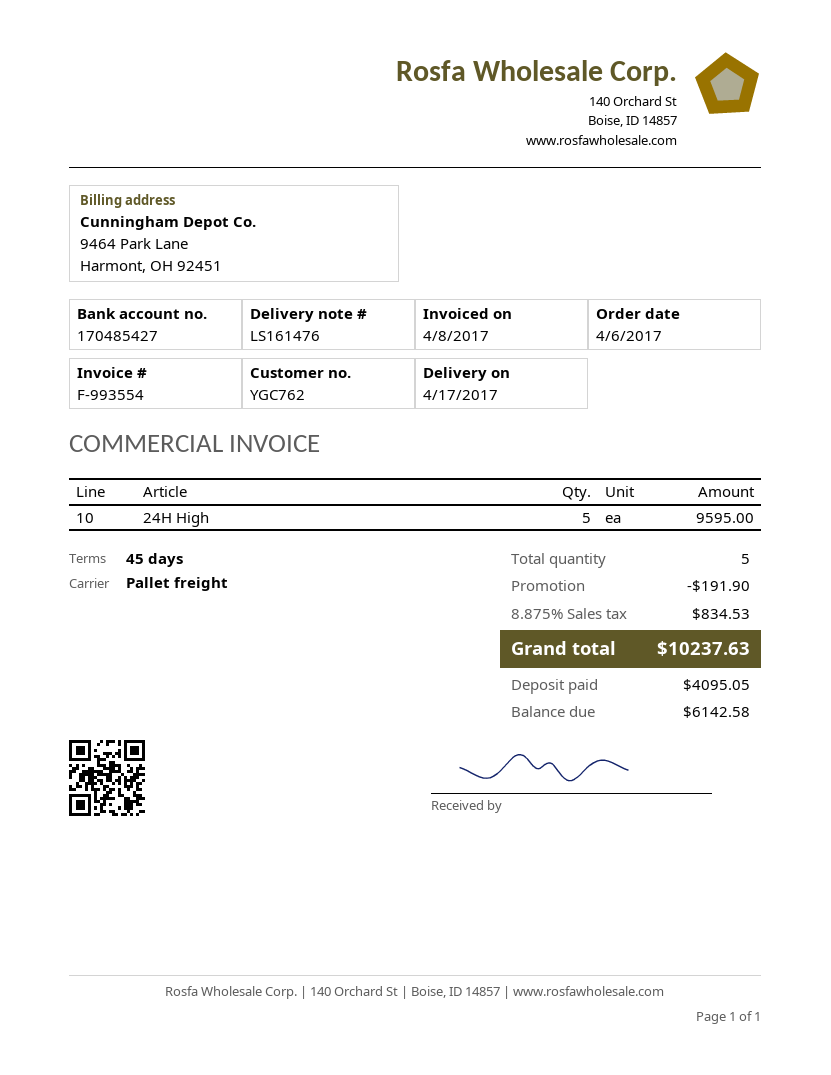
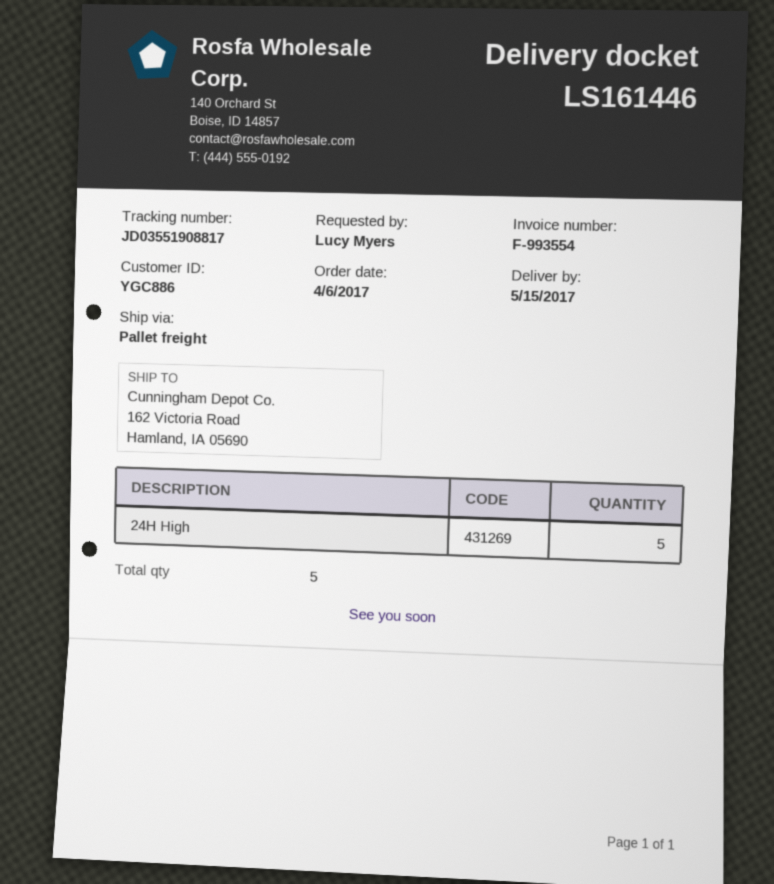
delivery note number: LS161476 -> LS161446
delivery date: 2017-04-17 -> 2017-05-15
customer number: YGC762 -> YGC886

